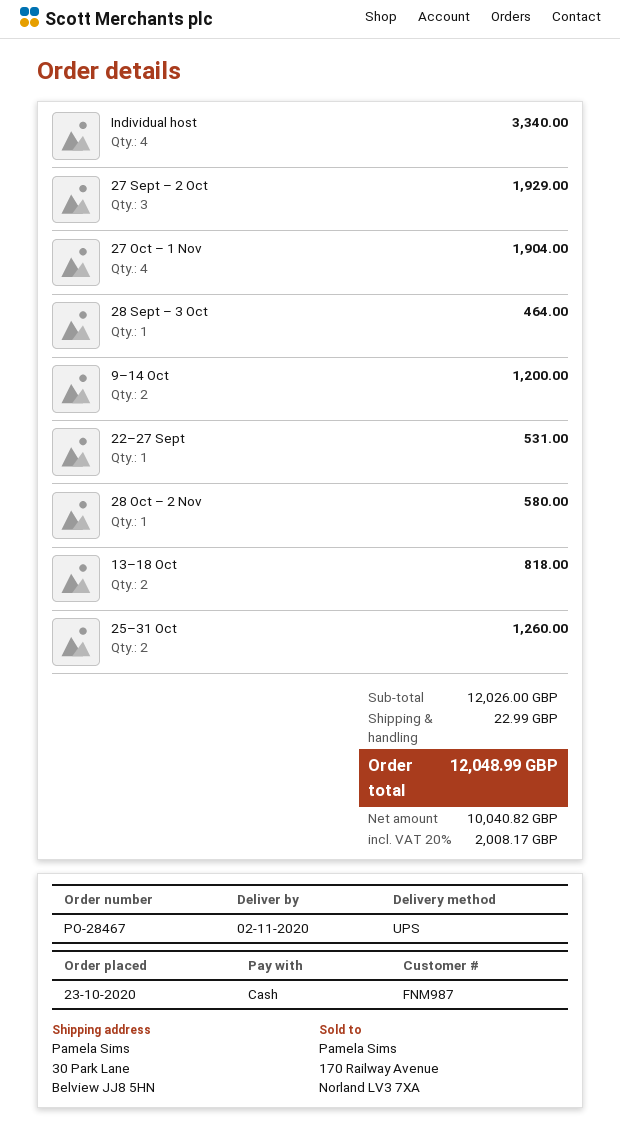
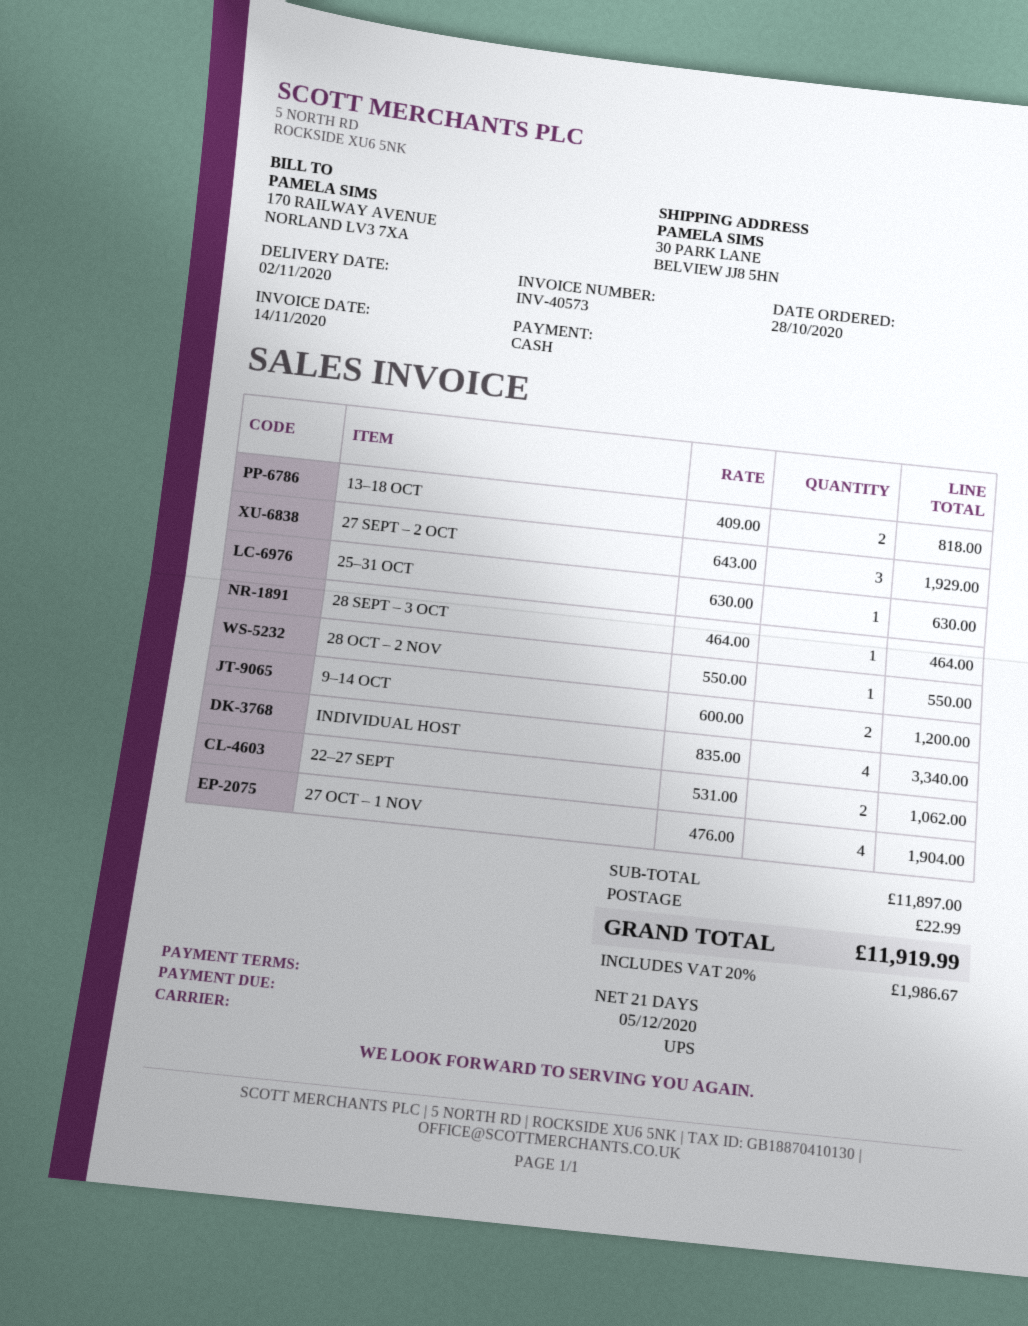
order date: 2020-10-23 -> 2020-10-28
22–27 Sept: 1 for 531.00 -> 2 for 1062.00
28 Oct – 2 Nov: 1 for 580.00 -> 1 for 550.00
25–31 Oct: 2 for 1260.00 -> 1 for 630.00
subtotal: 12026.00 -> 11897.00
tax: 20% = 2008.17 -> 20% = 1986.67
total: 12048.99 -> 11919.99

